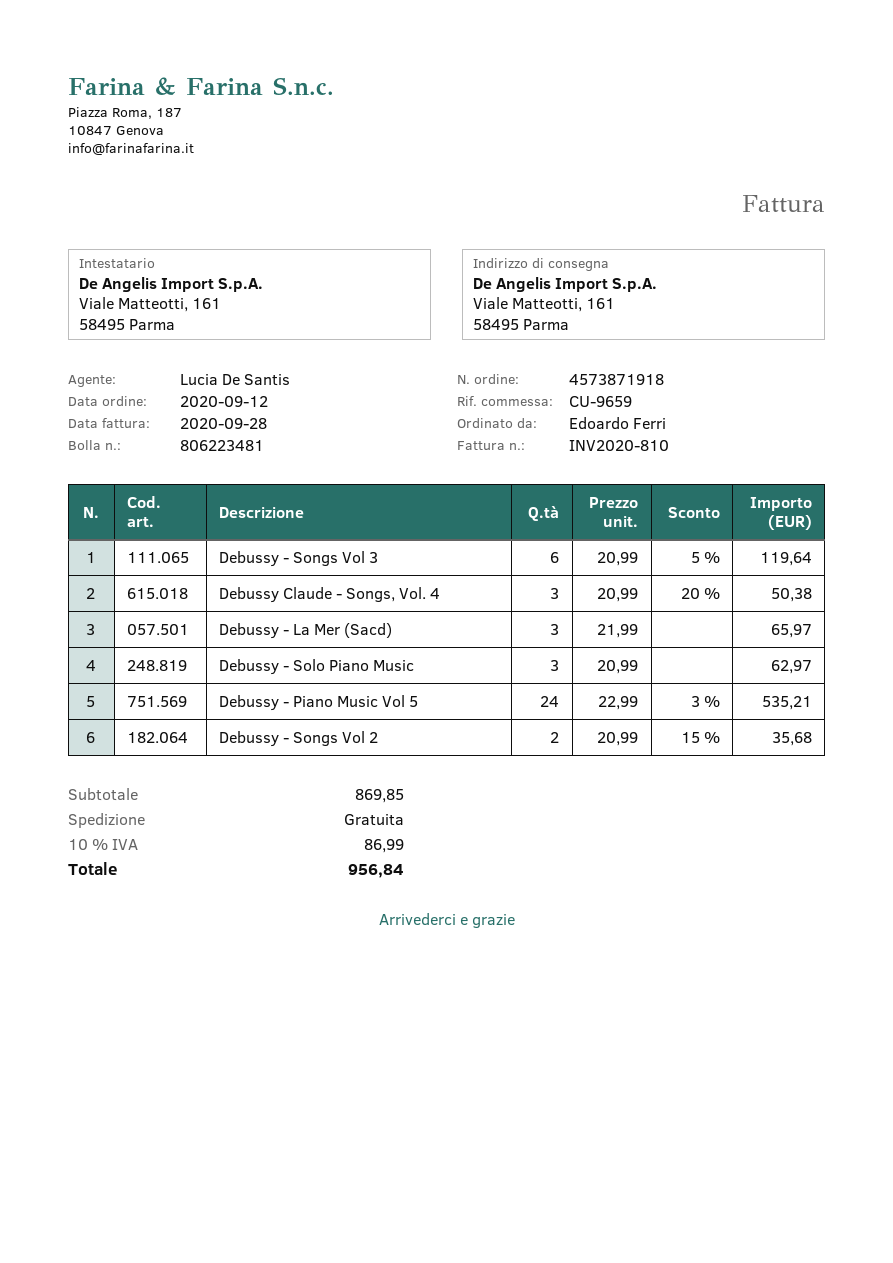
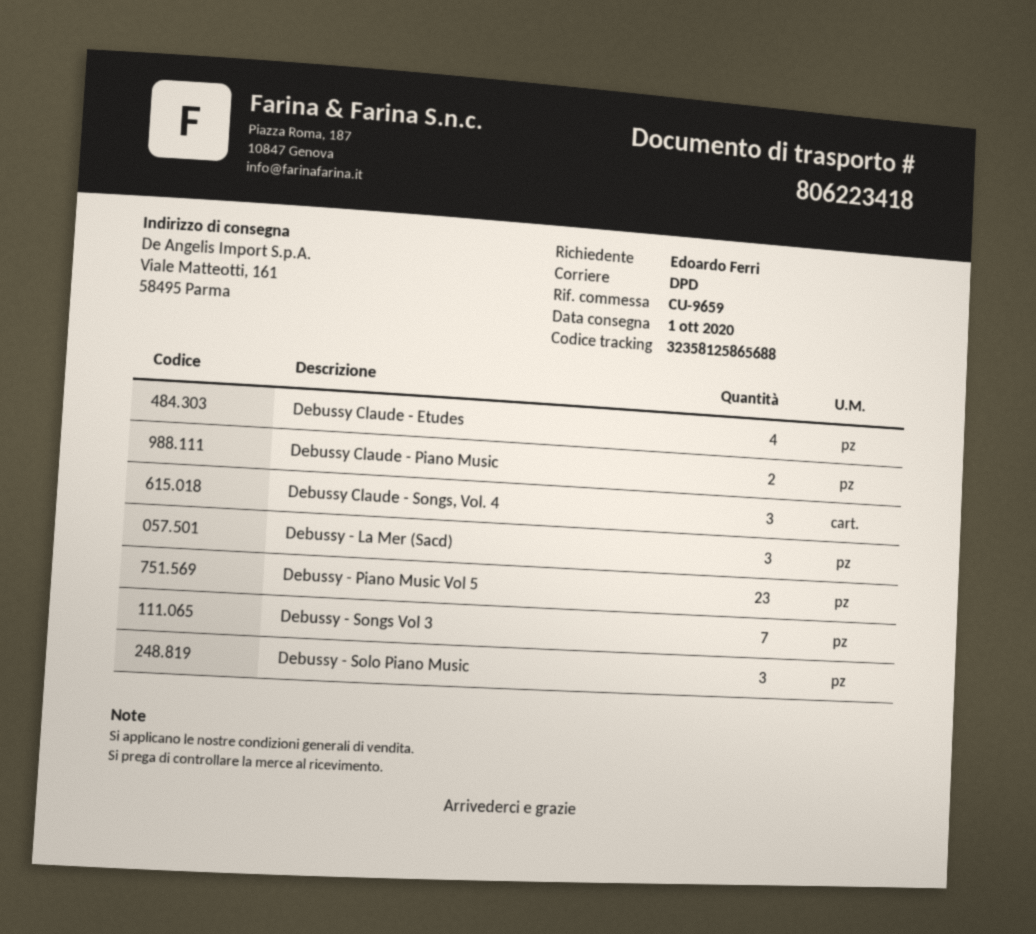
delivery note number: 806223481 -> 806223418
Debussy - Songs Vol 3: 6 -> 7
Debussy - Piano Music Vol 5: 24 -> 23
Debussy - Songs Vol 2: 2 -> none
Debussy Claude - Etudes: none -> 4
Debussy Claude - Piano Music: none -> 2

